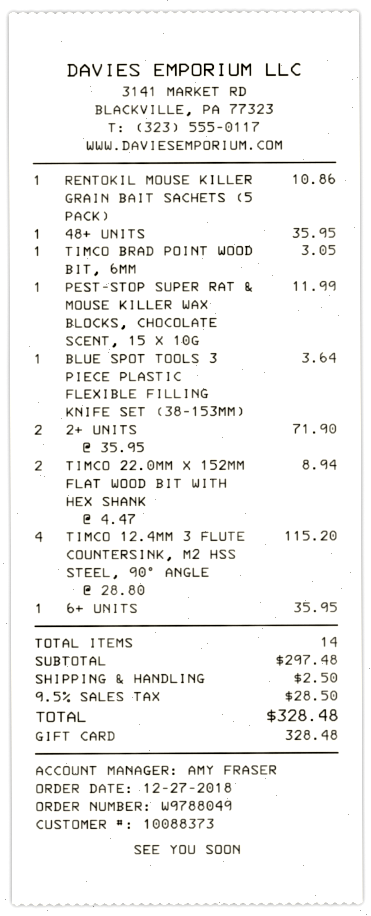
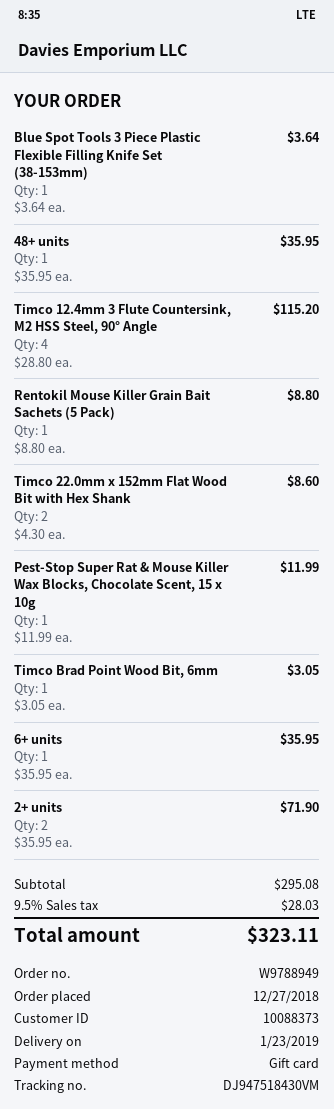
order number: W9788049 -> W9788949
RENTOKIL MOUSE KILLER GRAIN BAIT SACHETS (5 PACK): 1 x 10.86 = 10.86 -> 1 x 8.80 = 8.80
TIMCO 22.0MM X 152MM FLAT WOOD BIT WITH HEX SHANK: 2 x 4.47 = 8.94 -> 2 x 4.30 = 8.60
subtotal: 297.48 -> 295.08
shipping: 2.50 -> none
tax: 9.5% = 28.50 -> 9.5% = 28.03
total: 328.48 -> 323.11

